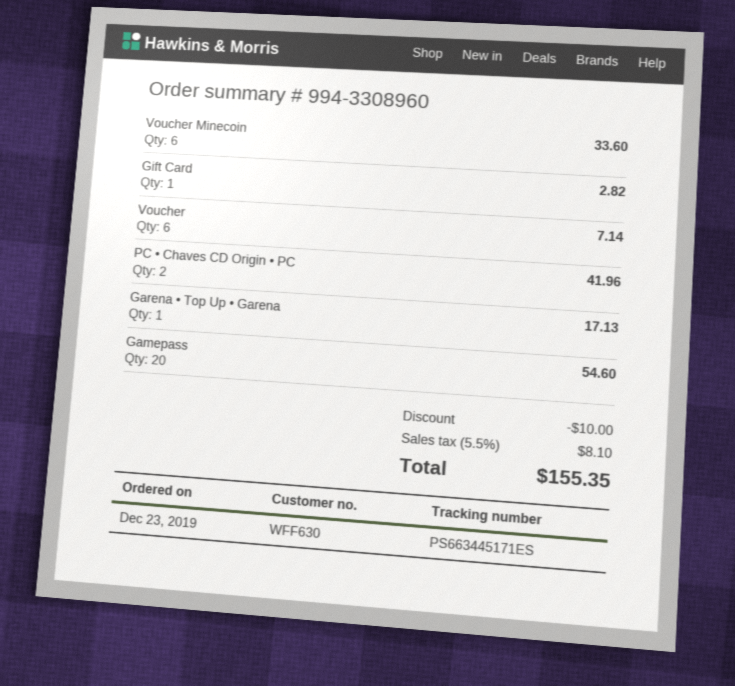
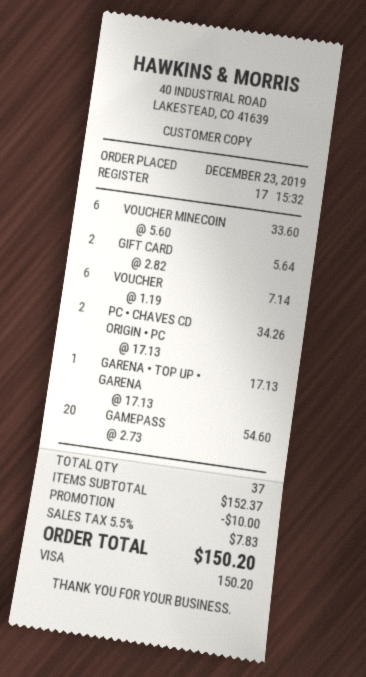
Gift Card: 1 for 2.82 -> 2 for 5.64
PC • Chaves CD Origin • PC: 2 for 41.96 -> 2 for 34.26
tax: 5.5% = 8.10 -> 5.5% = 7.83
total: 155.35 -> 150.20

